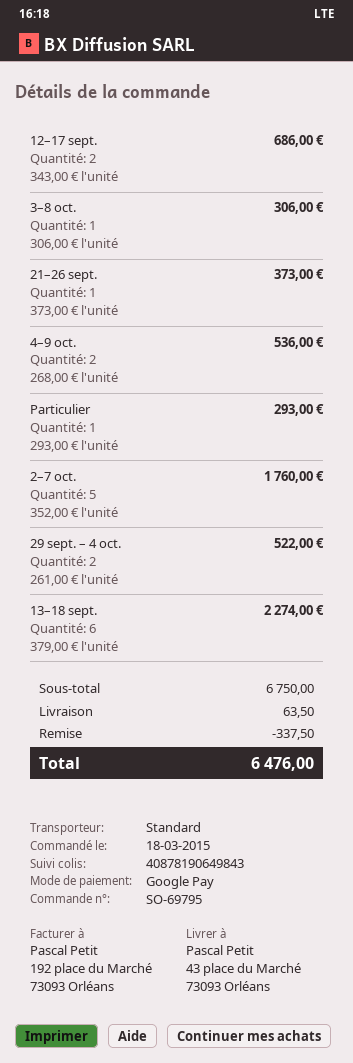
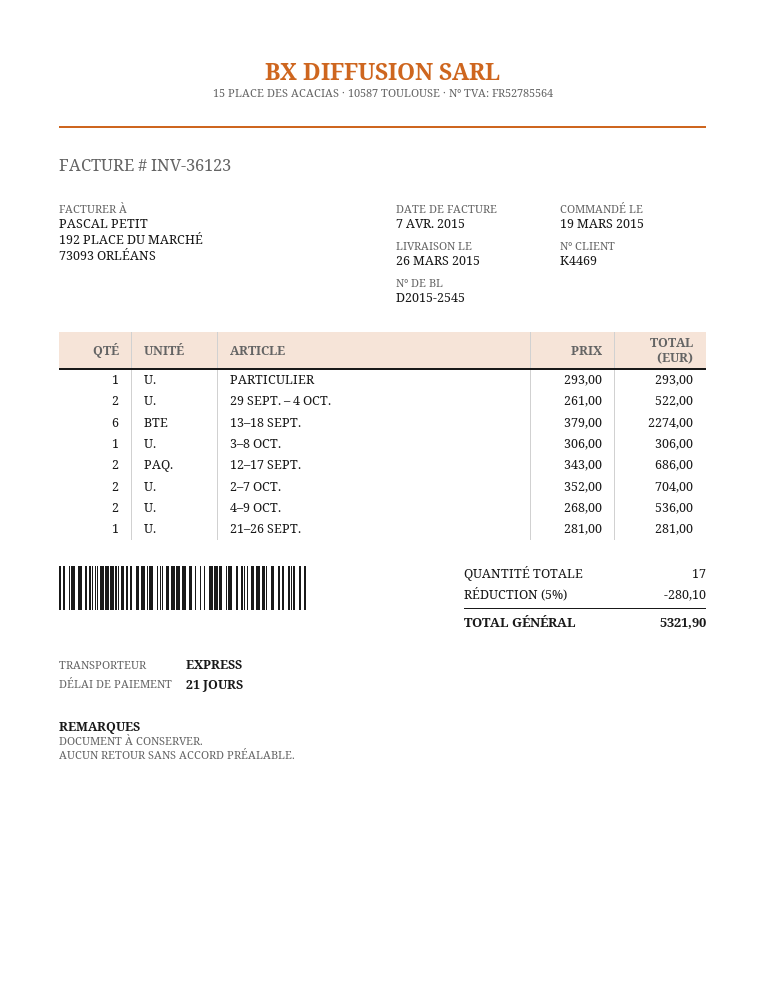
order date: 2015-03-18 -> 2015-03-19
shipping method: standard -> express
21–26 sept.: 1 x 373.00 = 373.00 -> 1 x 281.00 = 281.00
2–7 oct.: 5 x 352.00 = 1760.00 -> 2 x 352.00 = 704.00
discount: 337.50 -> 280.10
shipping: 63.50 -> none
total: 6476.00 -> 5321.90

